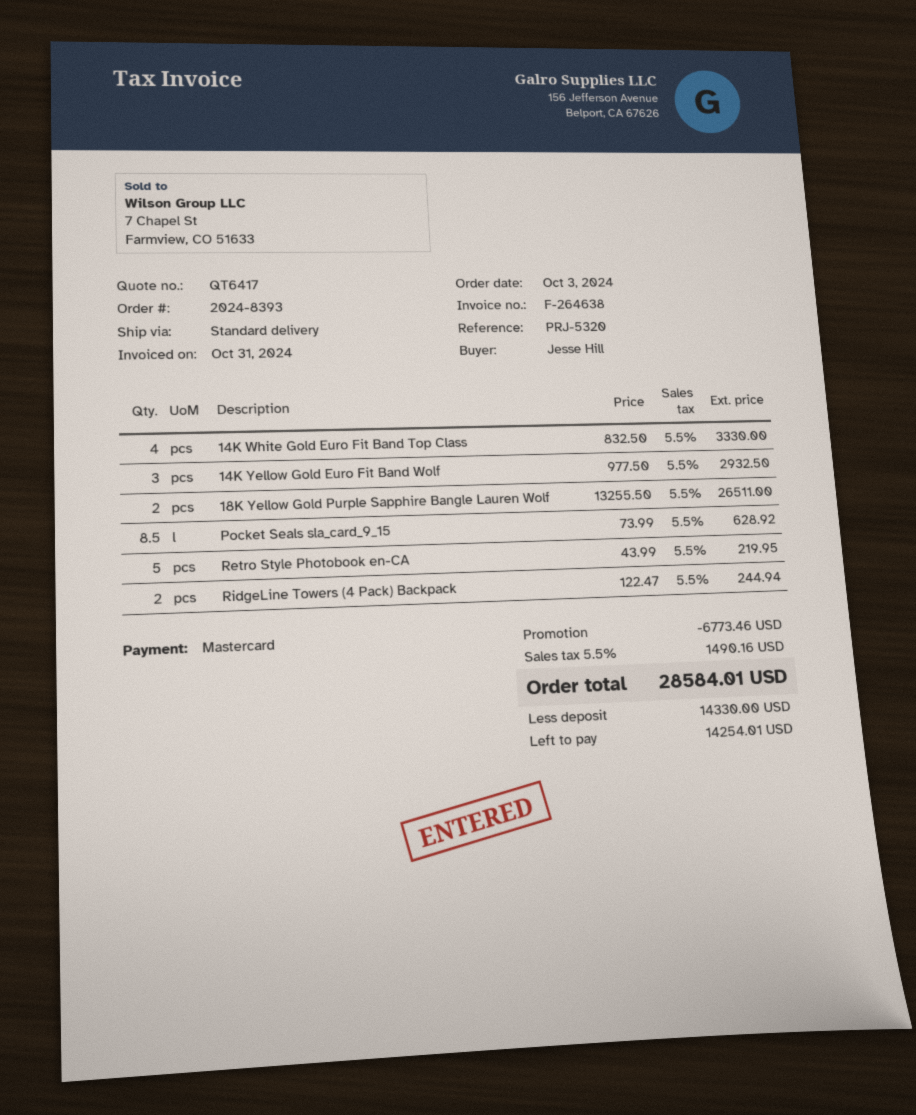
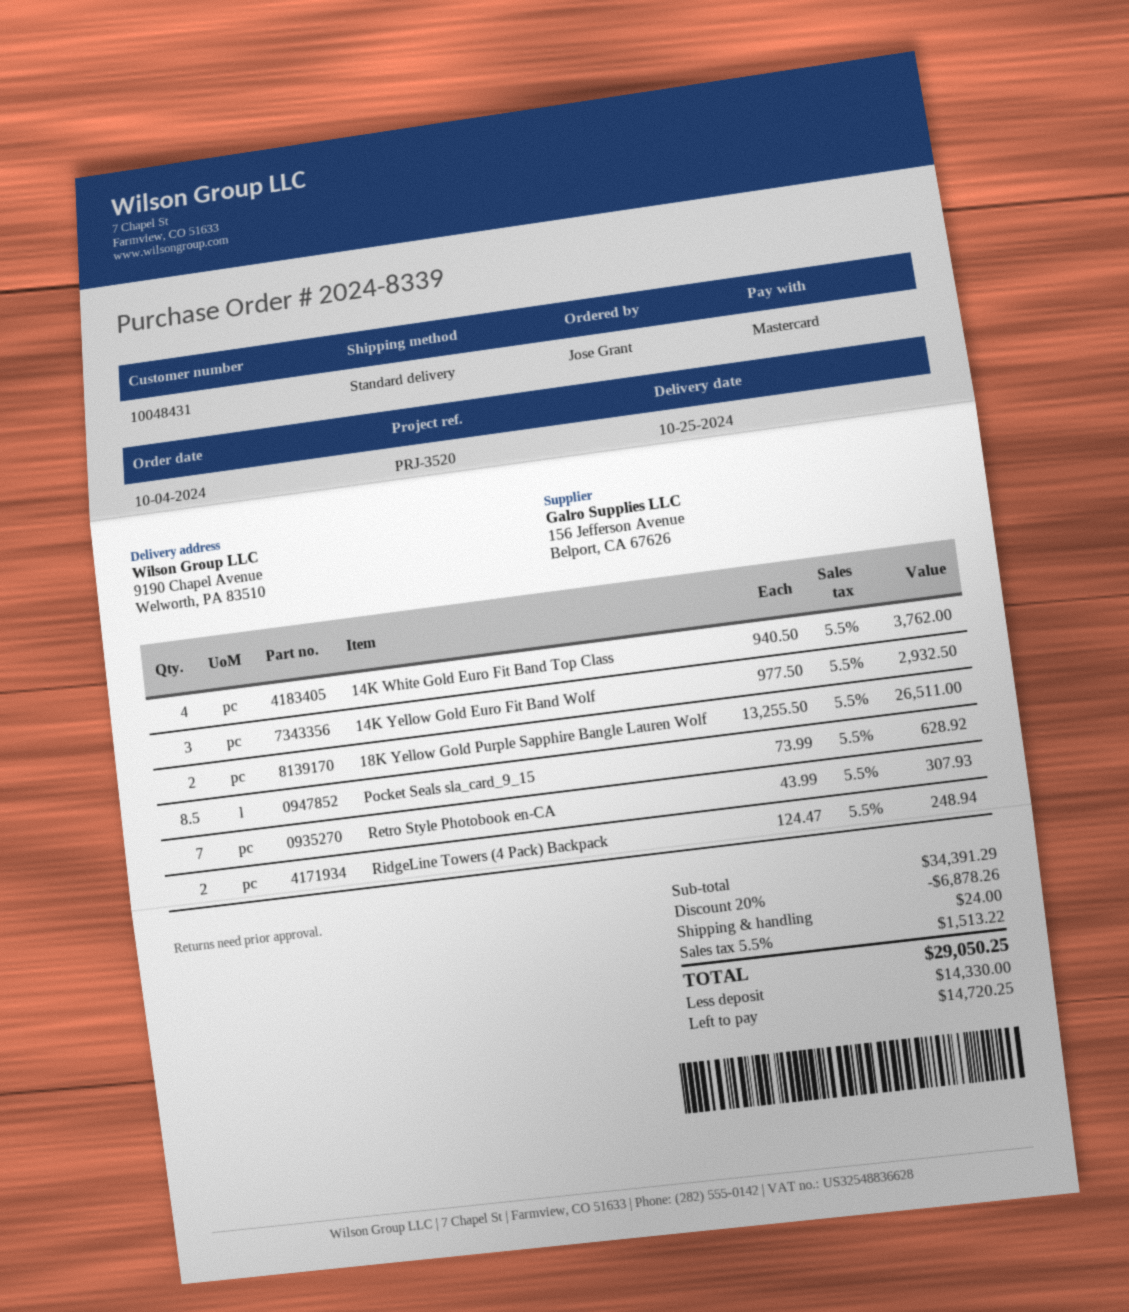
order number: 2024-8393 -> 2024-8339
order date: 2024-10-03 -> 2024-10-04
reference: PRJ-5320 -> PRJ-3520
ordered by: Jesse Hill -> Jose Grant
14K White Gold Euro Fit Band Top Class: 4 x 832.50 = 3330.00 -> 4 x 940.50 = 3762.00
Retro Style Photobook en-CA: 5 x 43.99 = 219.95 -> 7 x 43.99 = 307.93
RidgeLine Towers (4 Pack) Backpack: 2 x 122.47 = 244.94 -> 2 x 124.47 = 248.94
discount: 6773.46 -> 6878.26
shipping: none -> 24.00
tax: 5.5% = 1490.16 -> 5.5% = 1513.22
total: 28584.01 -> 29050.25
balance: 14254.01 -> 14720.25

